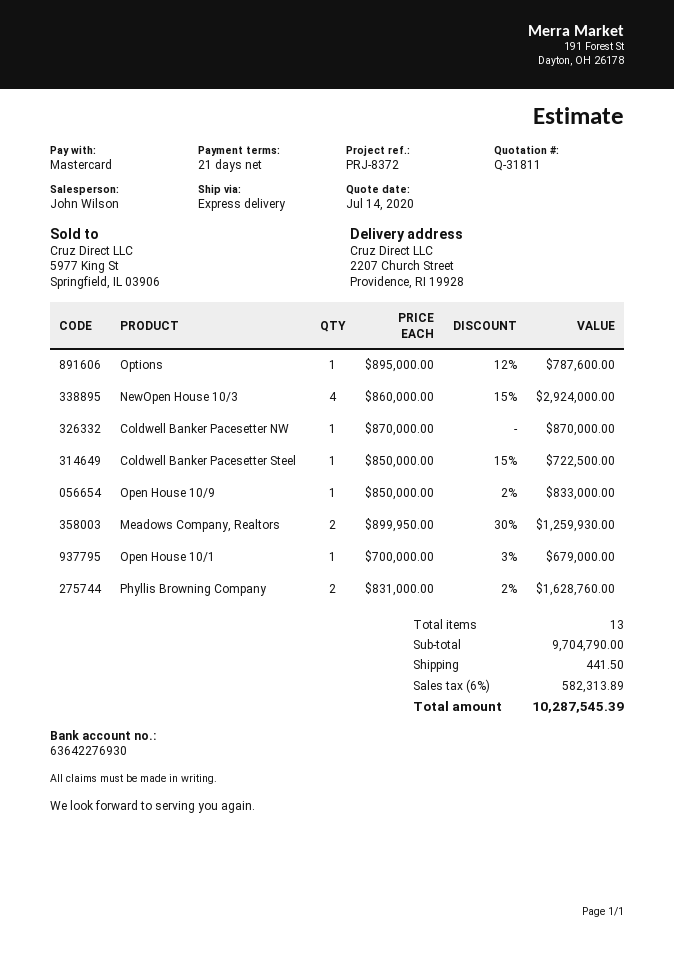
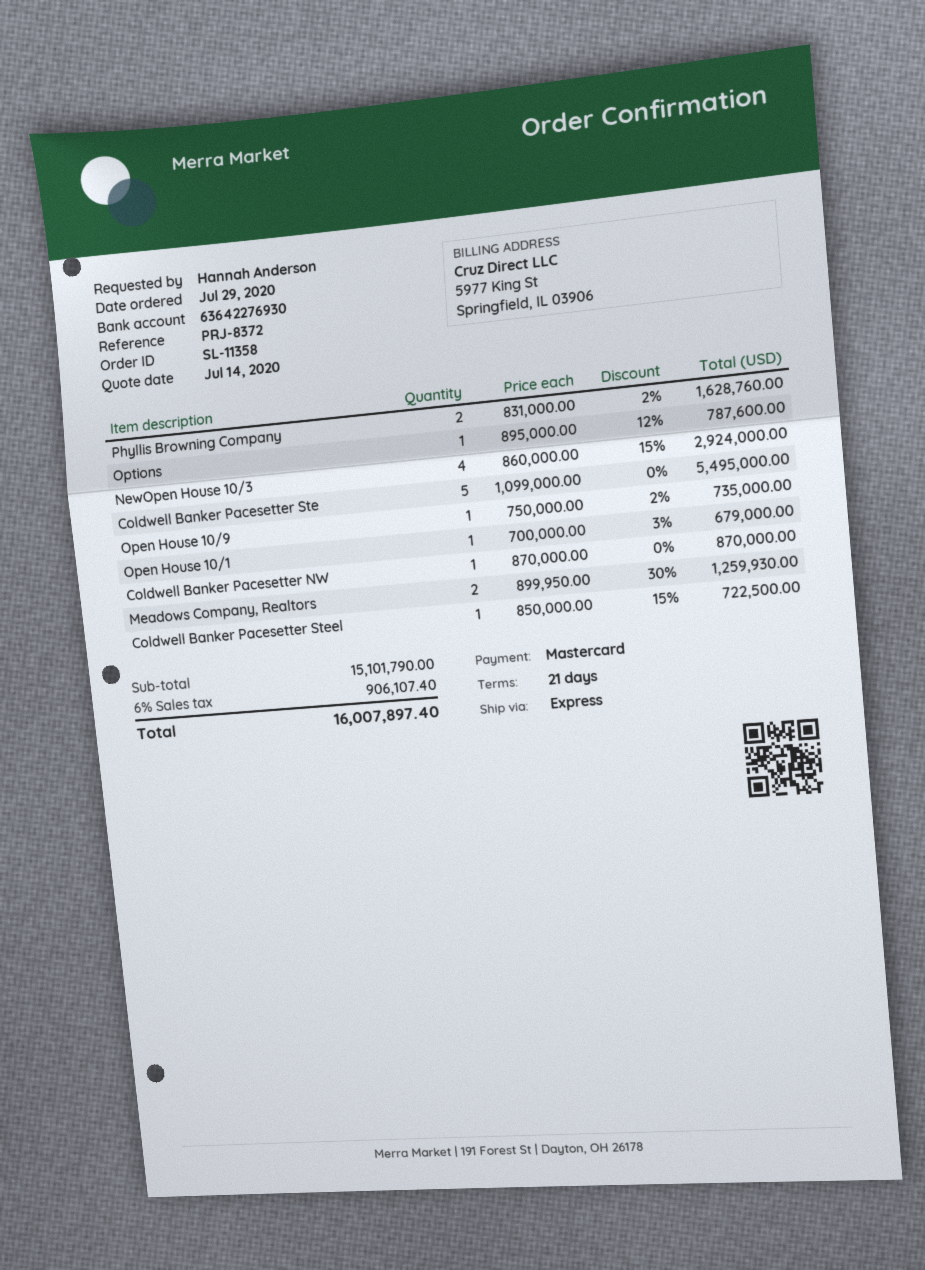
Open House 10/9: 1 x 850000.00 - 2% = 833000.00 -> 1 x 750000.00 - 2% = 735000.00
Coldwell Banker Pacesetter Ste: none -> 5 x 1099000.00 = 5495000.00
subtotal: 9704790.00 -> 15101790.00
shipping: 441.50 -> none
tax: 6% = 582313.89 -> 6% = 906107.40
total: 10287545.39 -> 16007897.40

